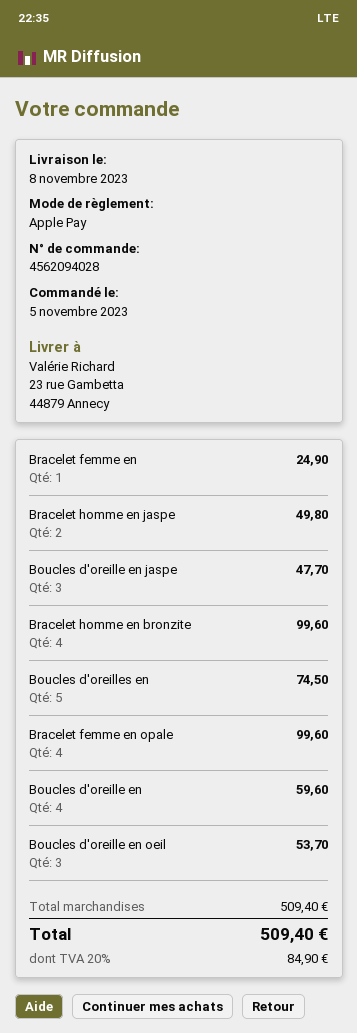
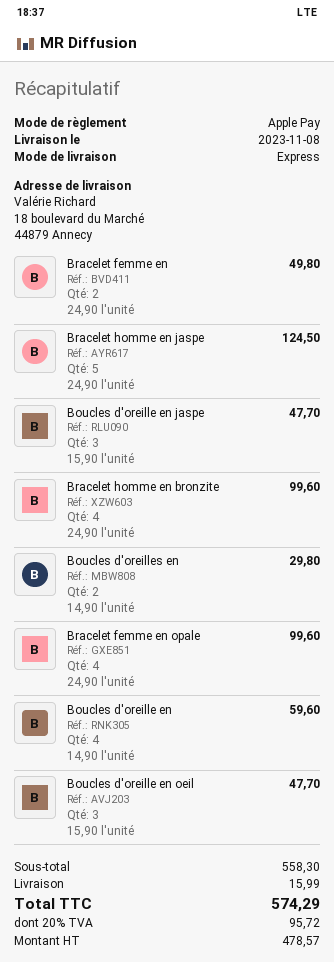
ship to: 23 rue Gambetta, 44879 Annecy -> 18 boulevard du Marché, 44879 Annecy
Bracelet femme en: 1 for 24.90 -> 2 for 49.80
Bracelet homme en jaspe: 2 for 49.80 -> 5 for 124.50
Boucles d'oreilles en: 5 for 74.50 -> 2 for 29.80
Boucles d'oreille en oeil: 3 for 53.70 -> 3 for 47.70
subtotal: 509.40 -> 558.30
shipping: none -> 15.99
tax: 20% = 84.90 -> 20% = 95.72
total: 509.40 -> 574.29

